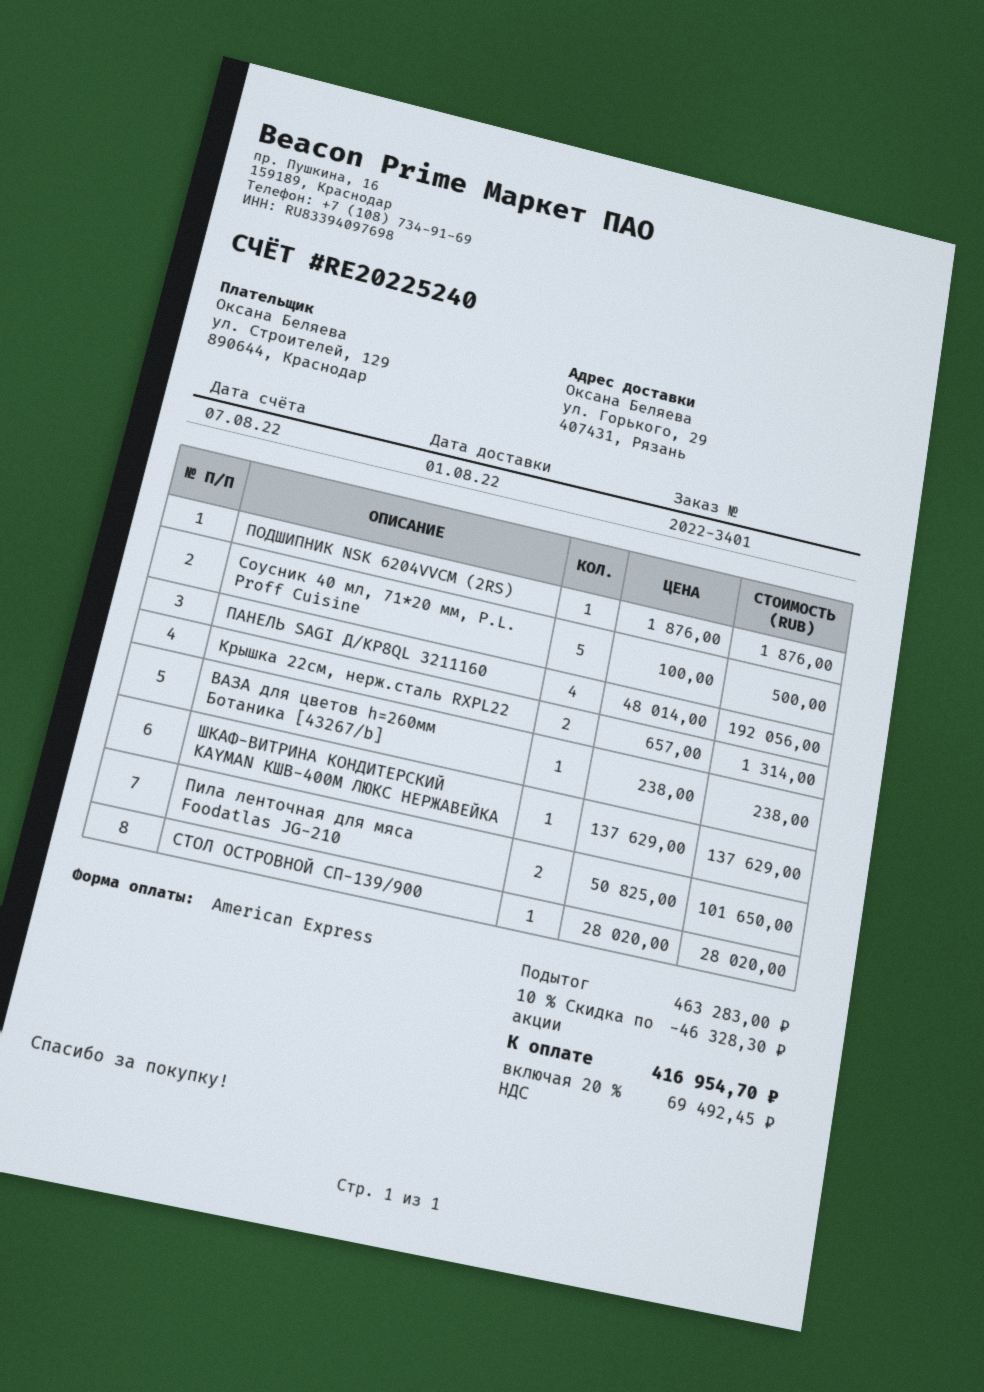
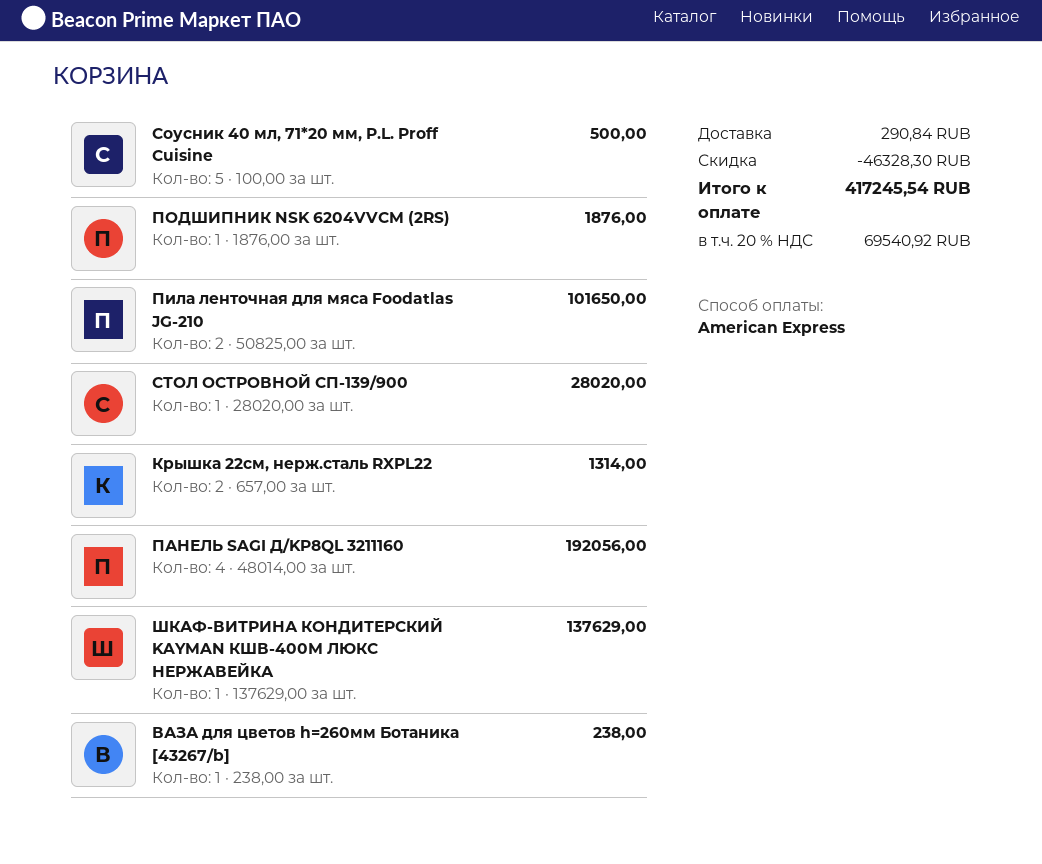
shipping: none -> 290.84
tax: 20% = 69492.45 -> 20% = 69540.92
total: 416954.70 -> 417245.54

